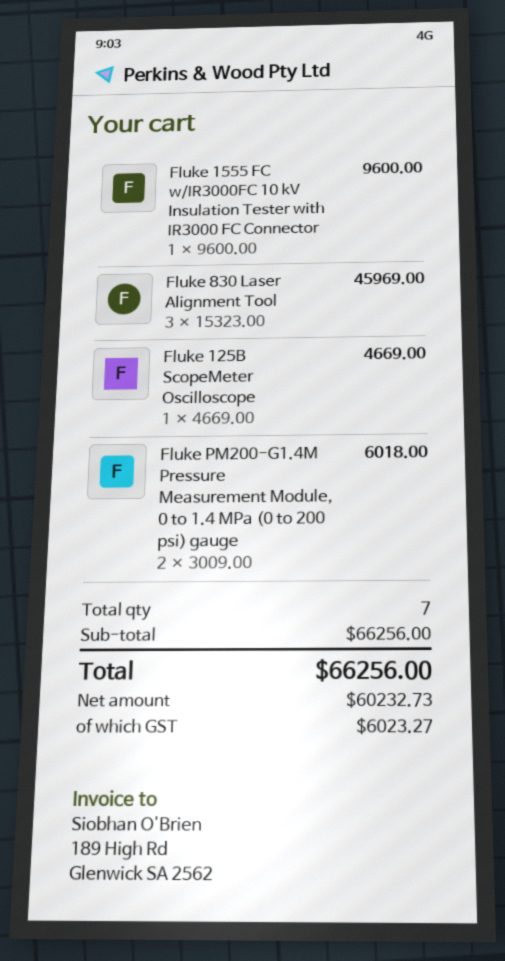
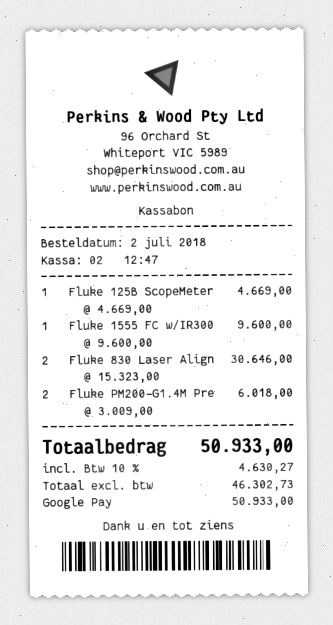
Fluke 830 Laser Alignment Tool: 3 x 15323.00 = 45969.00 -> 2 x 15323.00 = 30646.00
net: 60232.73 -> 46302.73
tax: 6023.27 -> 4630.27
total: 66256.00 -> 50933.00

